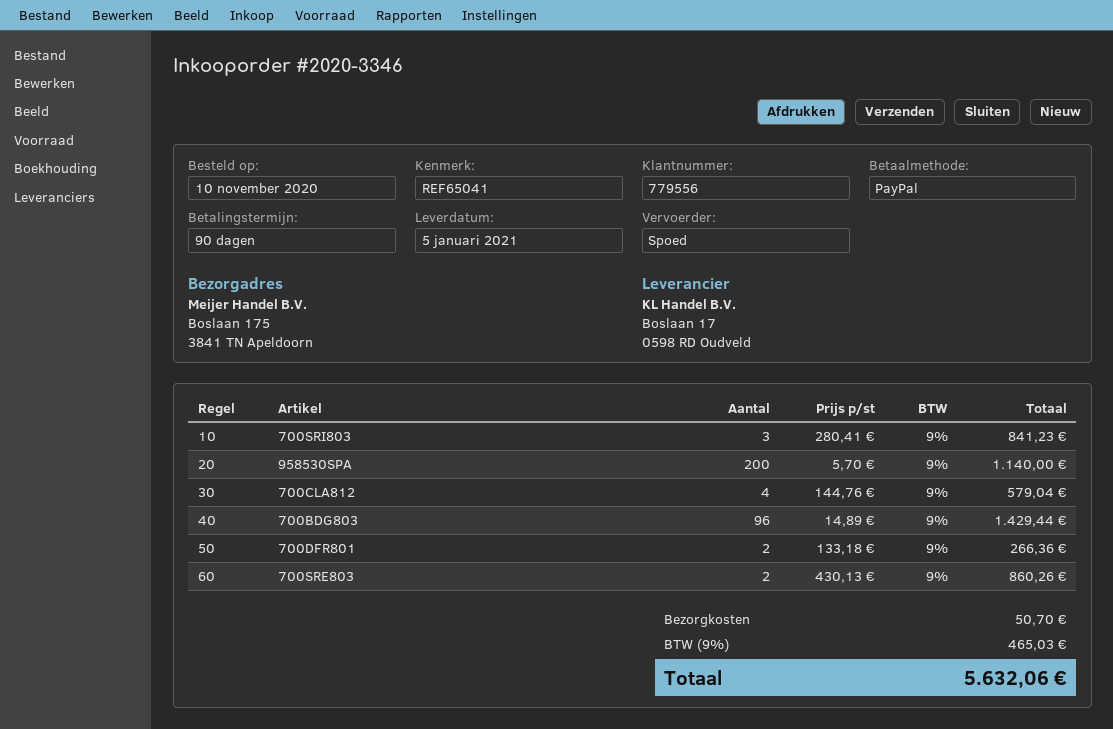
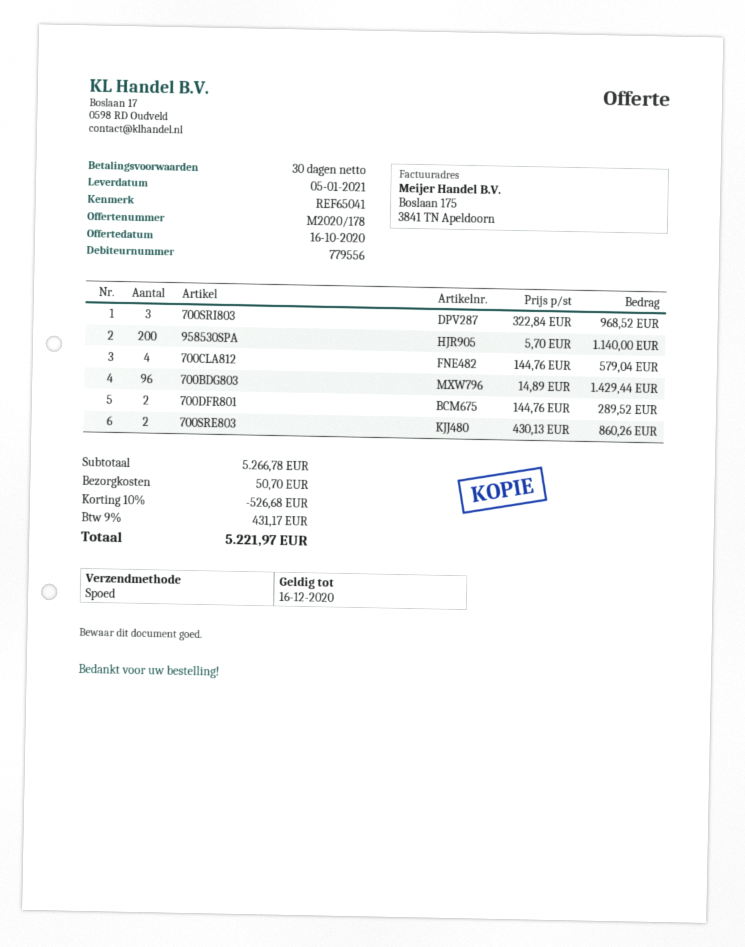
payment terms: 90 days -> 30 days
700SRI803: 3 x 280.41 = 841.23 -> 3 x 322.84 = 968.52
700DFR801: 2 x 133.18 = 266.36 -> 2 x 144.76 = 289.52
discount: none -> 10% = 526.68
tax: 9% = 465.03 -> 9% = 431.17
total: 5632.06 -> 5221.97

